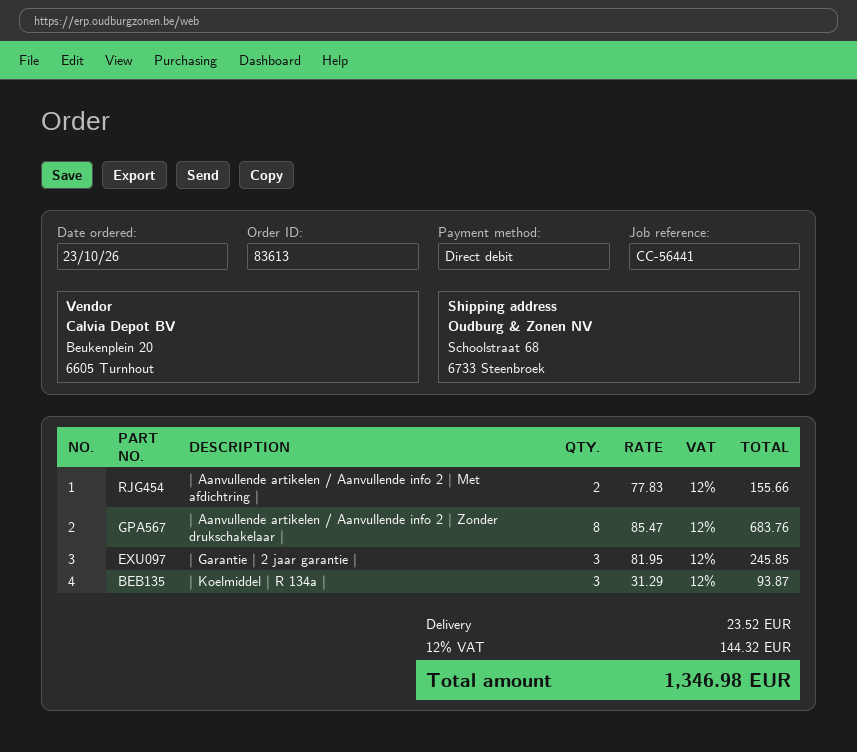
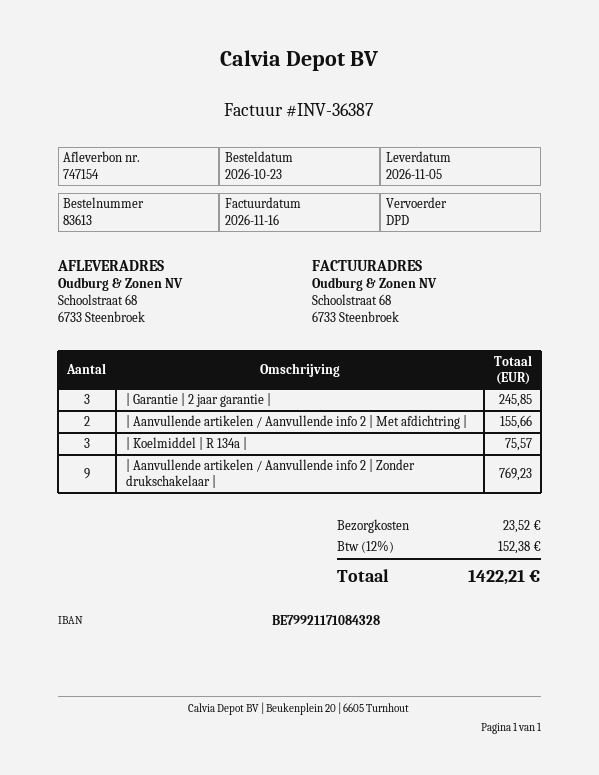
| Aanvullende artikelen / Aanvullende info 2 | Zonder drukschakelaar |: 8 for 683.76 -> 9 for 769.23
| Koelmiddel | R 134a |: 3 for 93.87 -> 3 for 75.57
tax: 12% = 144.32 -> 12% = 152.38
total: 1346.98 -> 1422.21

